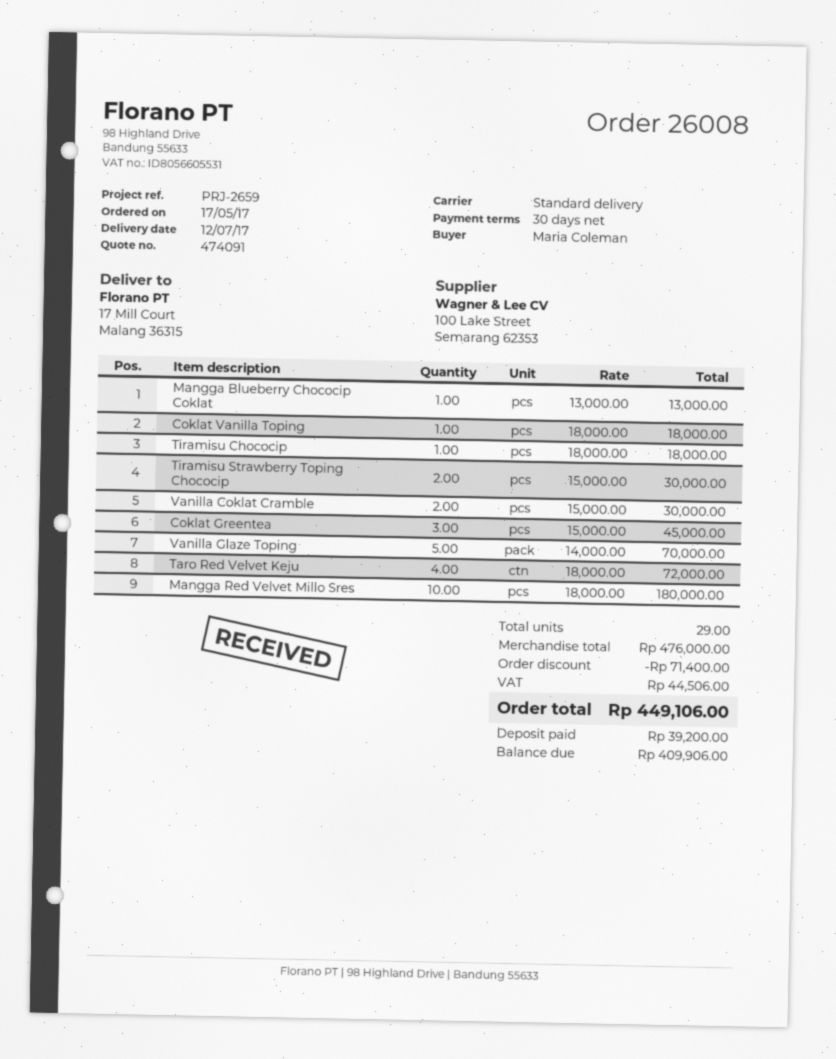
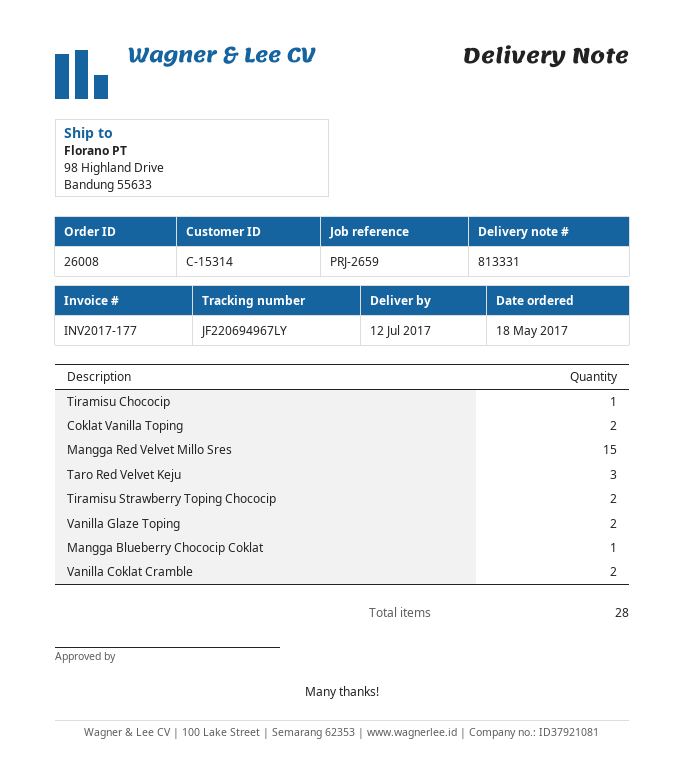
order date: 2017-05-17 -> 2017-05-18
ship to: 17 Mill Court, Malang 36315 -> 98 Highland Drive, Bandung 55633
Coklat Vanilla Toping: 1 -> 2
Coklat Greentea: 3 -> none
Vanilla Glaze Toping: 5 -> 2
Taro Red Velvet Keju: 4 -> 3
Mangga Red Velvet Millo Sres: 10 -> 15
total quantity: 29 -> 28

